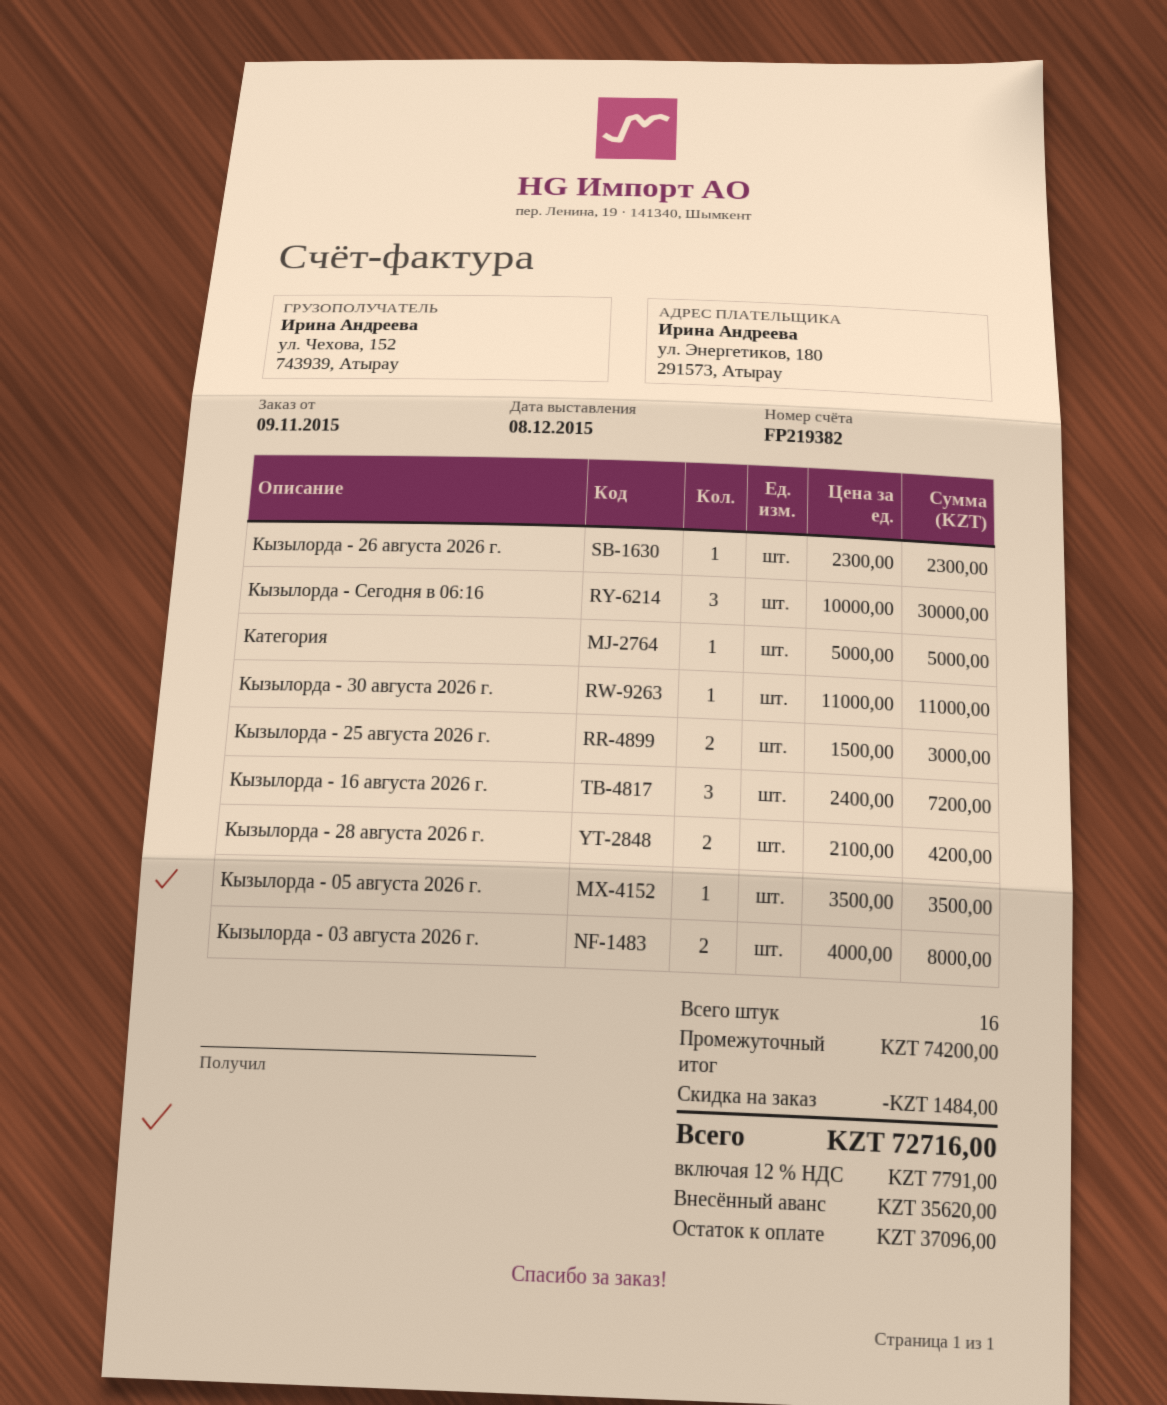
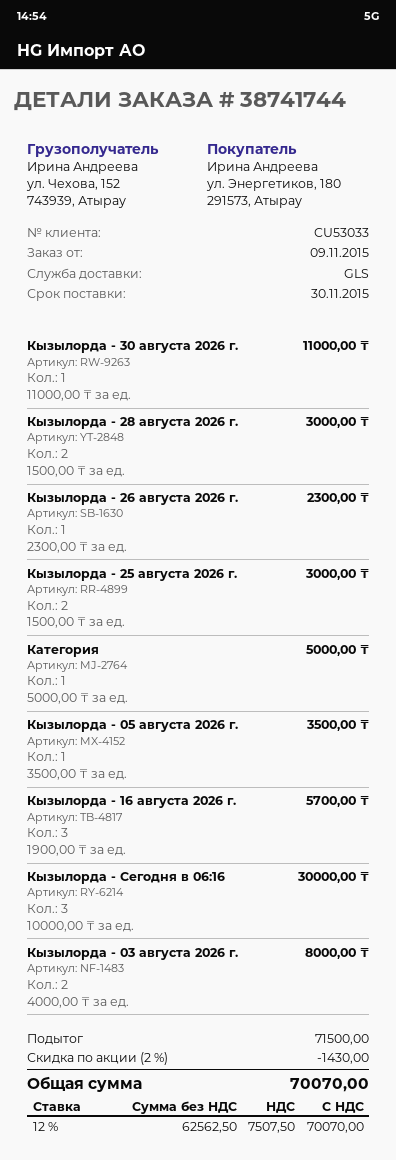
Кызылорда - 16 августа 2026 г.: 3 x 2400.00 = 7200.00 -> 3 x 1900.00 = 5700.00
Кызылорда - 28 августа 2026 г.: 2 x 2100.00 = 4200.00 -> 2 x 1500.00 = 3000.00
subtotal: 74200.00 -> 71500.00
discount: 1484.00 -> 1430.00
tax: 12% = 7791.00 -> 12% = 7507.50
total: 72716.00 -> 70070.00

